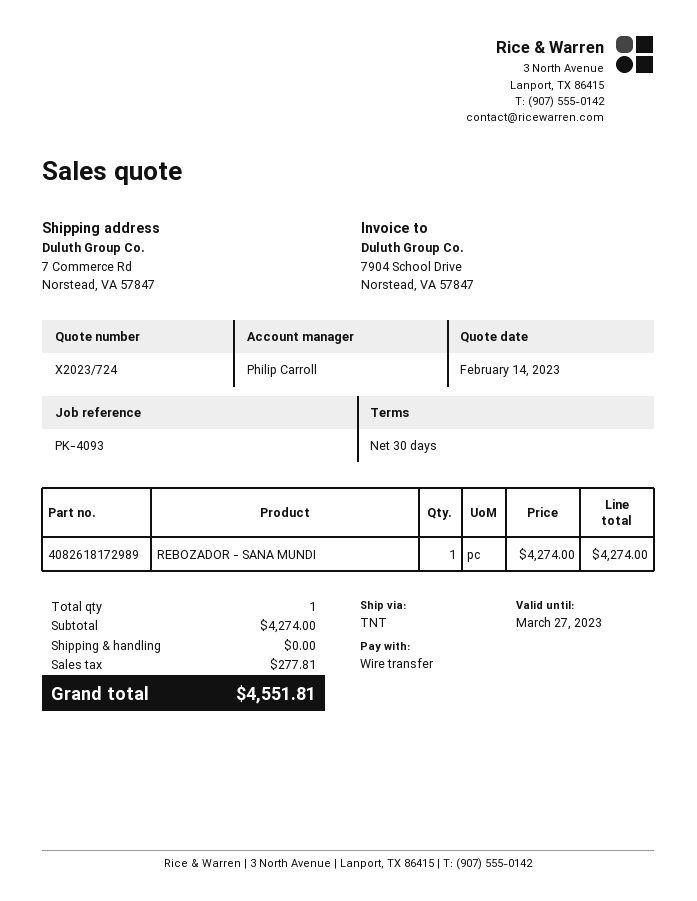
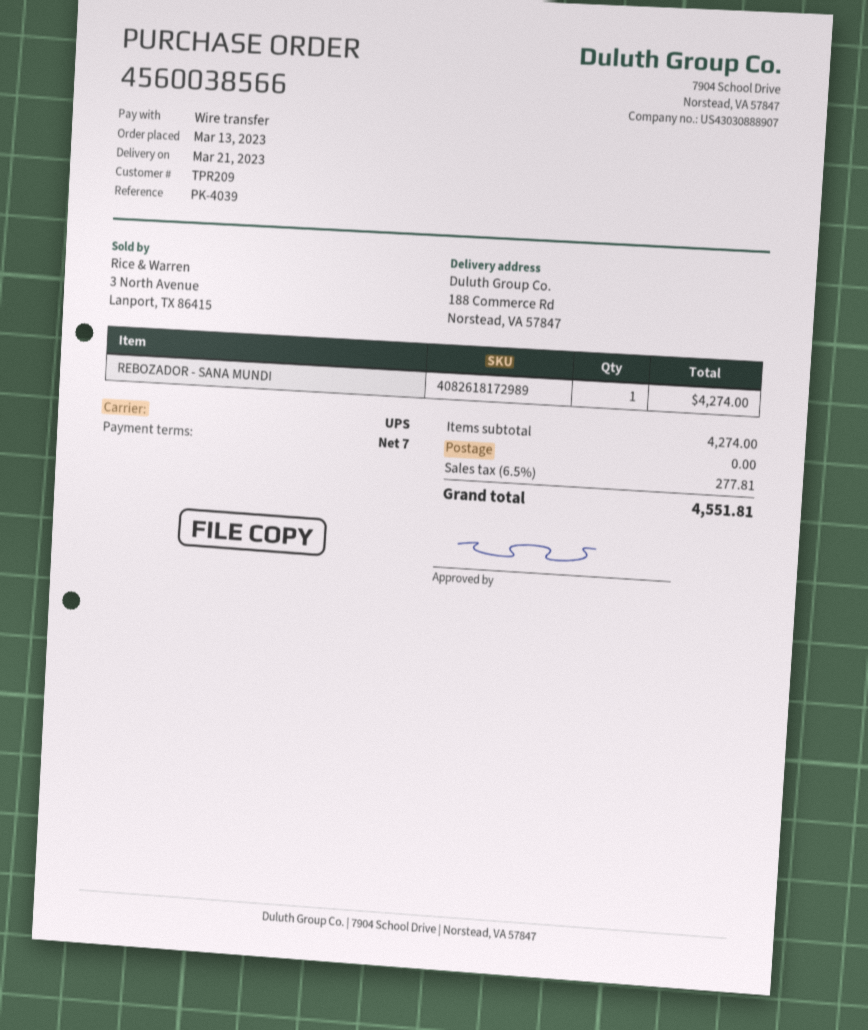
payment terms: 30 days -> 7 days
reference: PK-4093 -> PK-4039
shipping method: TNT -> UPS
ship to: 7 Commerce Rd, Norstead, VA 57847 -> 188 Commerce Rd, Norstead, VA 57847

